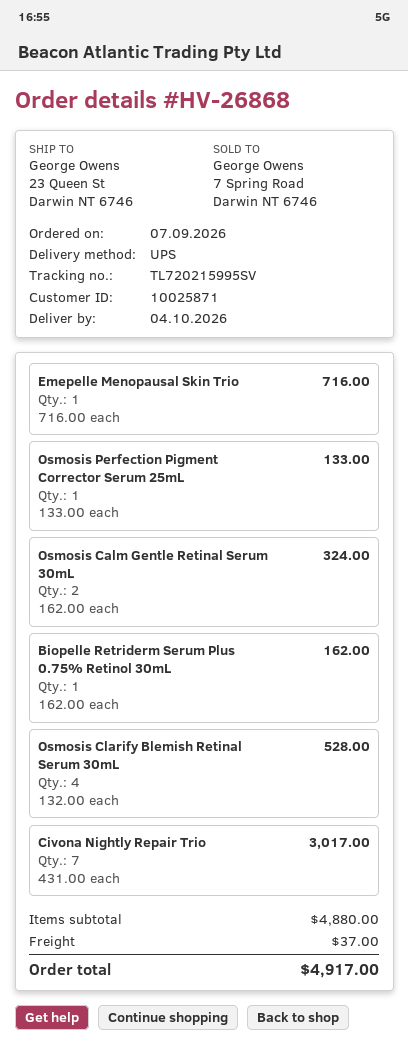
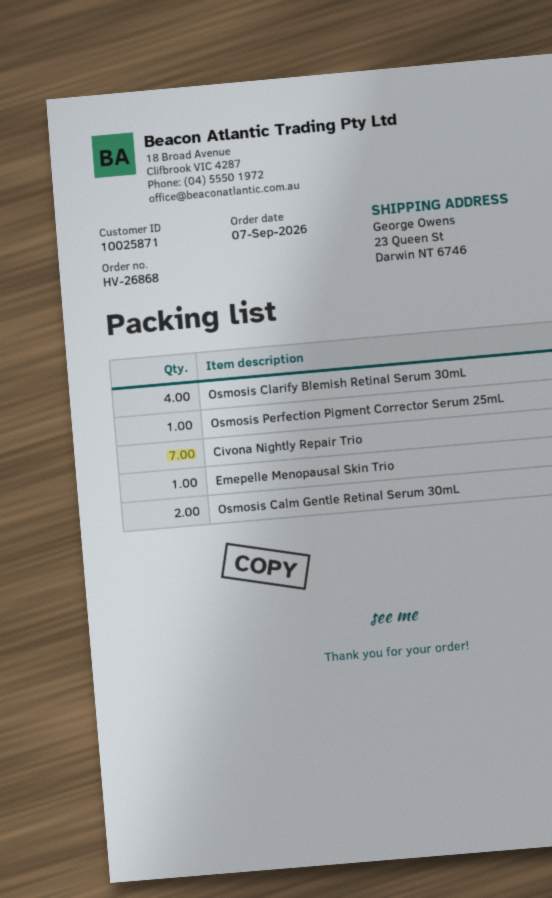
Biopelle Retriderm Serum Plus 0.75% Retinol 30mL: 1 -> none

